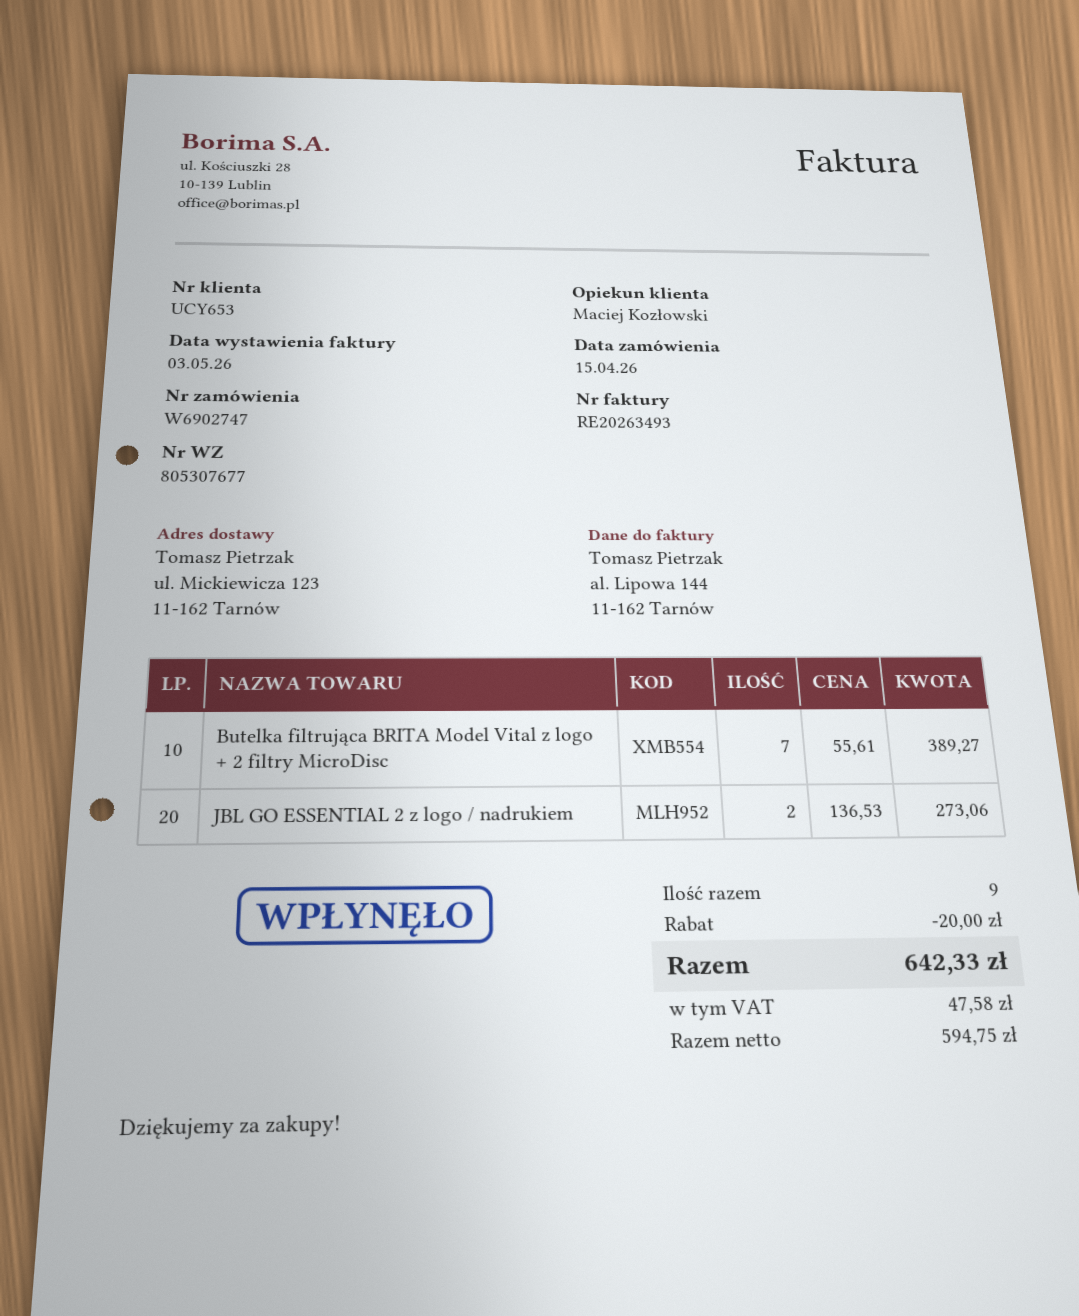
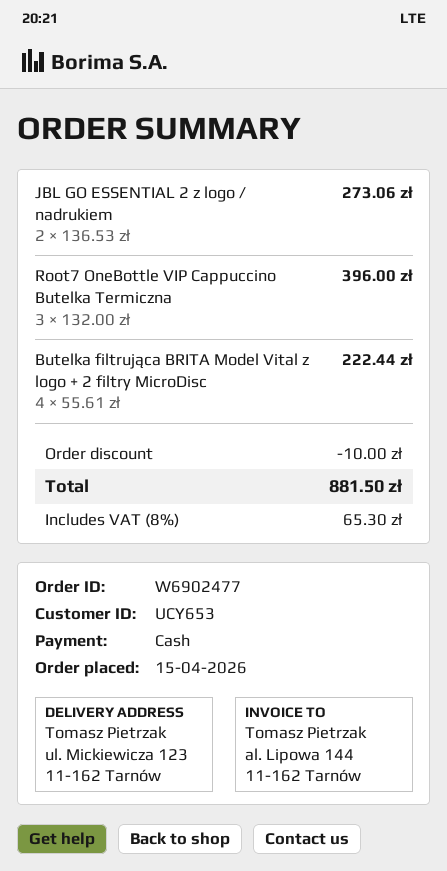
order number: W6902747 -> W6902477
Butelka filtrująca BRITA Model Vital z logo + 2 filtry MicroDisc: 7 x 55.61 = 389.27 -> 4 x 55.61 = 222.44
Root7 OneBottle VIP Cappuccino Butelka Termiczna: none -> 3 x 132.00 = 396.00
discount: 20.00 -> 10.00
tax: 47.58 -> 65.30
total: 642.33 -> 881.50

